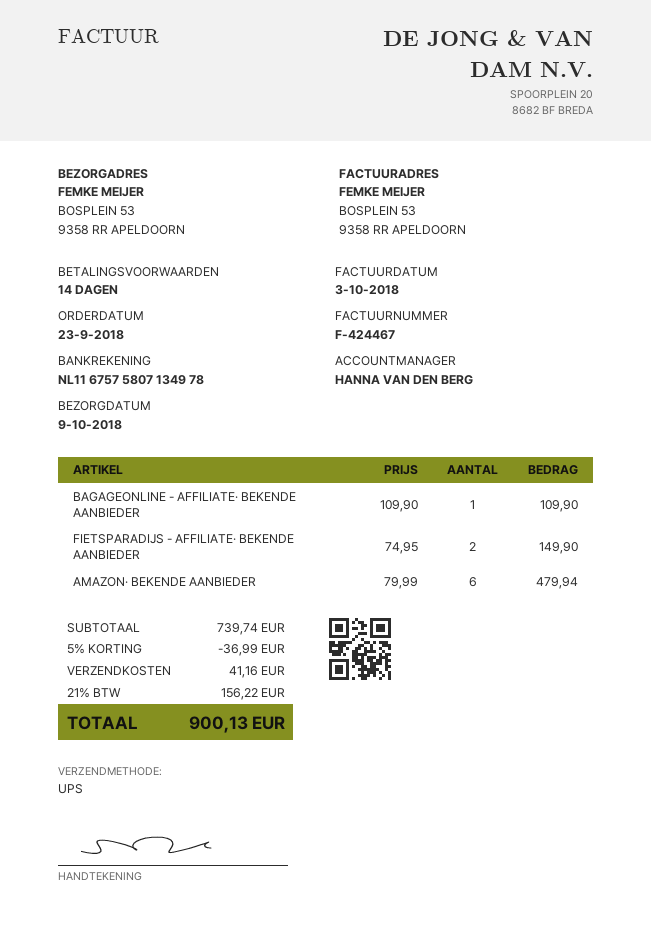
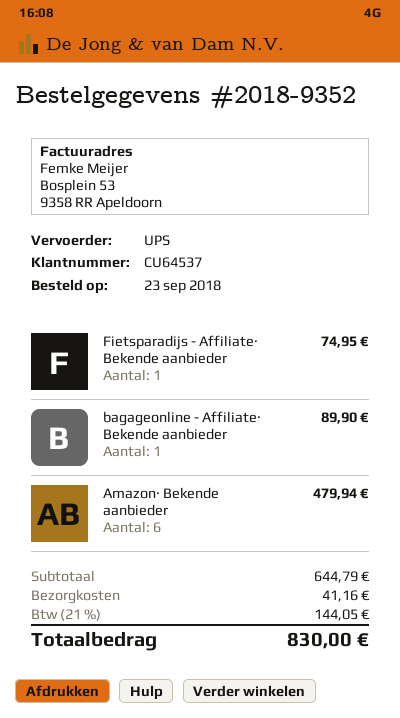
BAGAGEONLINE - AFFILIATE· BEKENDE AANBIEDER: 1 for 109.90 -> 1 for 89.90
FIETSPARADIJS - AFFILIATE· BEKENDE AANBIEDER: 2 for 149.90 -> 1 for 74.95
subtotal: 739.74 -> 644.79
discount: 5% = 36.99 -> none
tax: 21% = 156.22 -> 21% = 144.05
total: 900.13 -> 830.00

